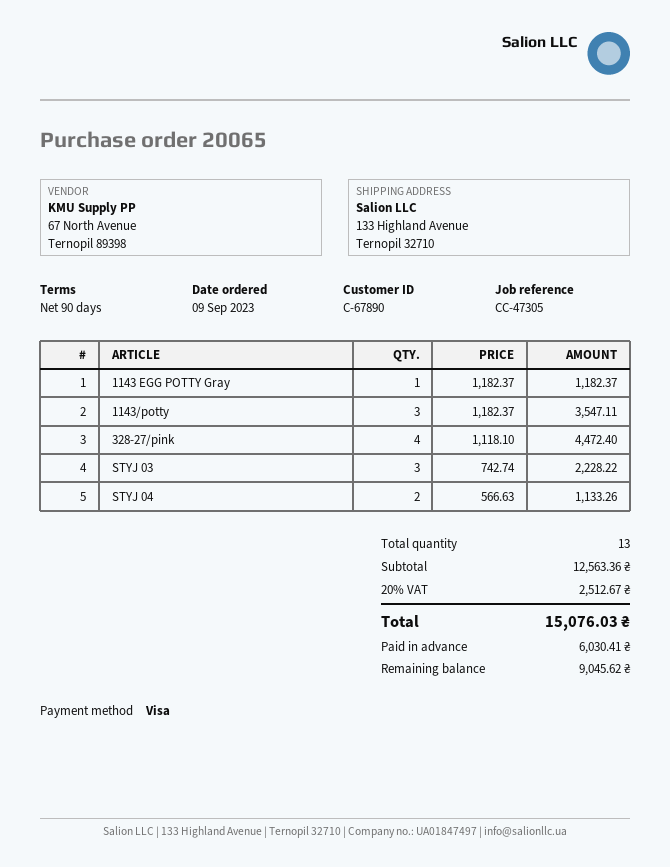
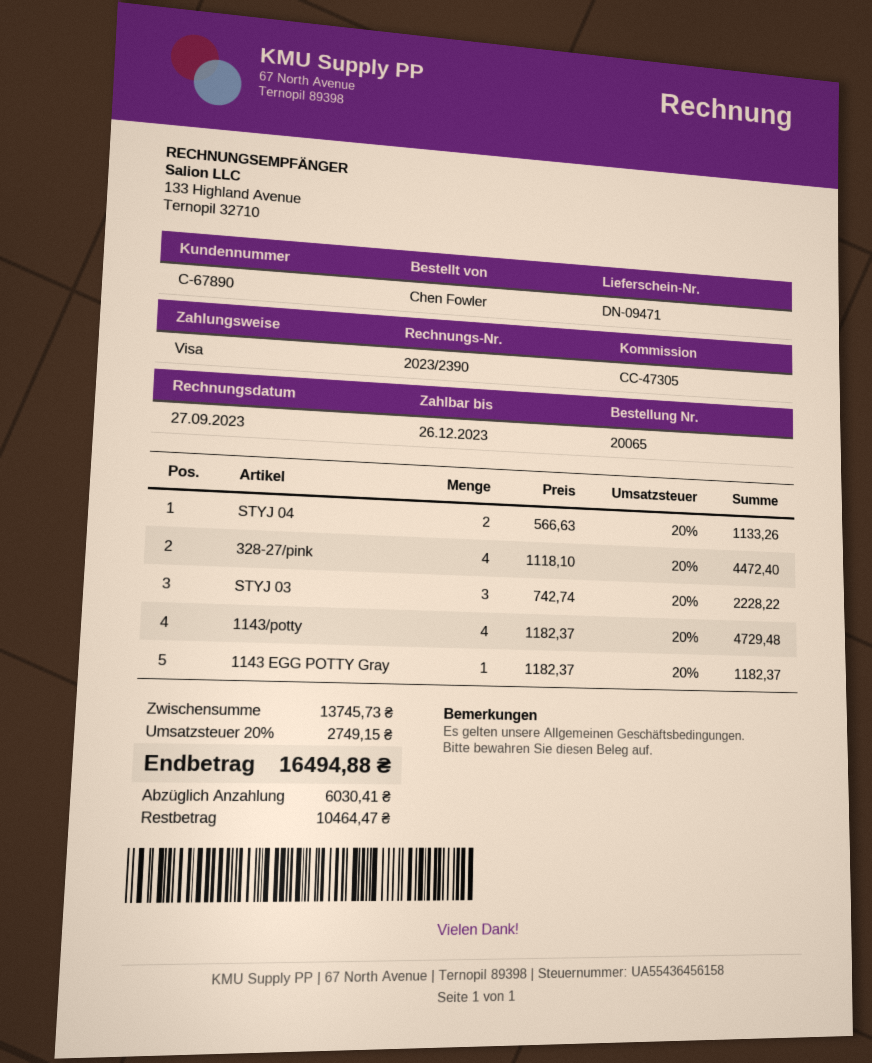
1143/potty: 3 x 1182.37 = 3547.11 -> 4 x 1182.37 = 4729.48
subtotal: 12563.36 -> 13745.73
tax: 20% = 2512.67 -> 20% = 2749.15
total: 15076.03 -> 16494.88
balance: 9045.62 -> 10464.47

